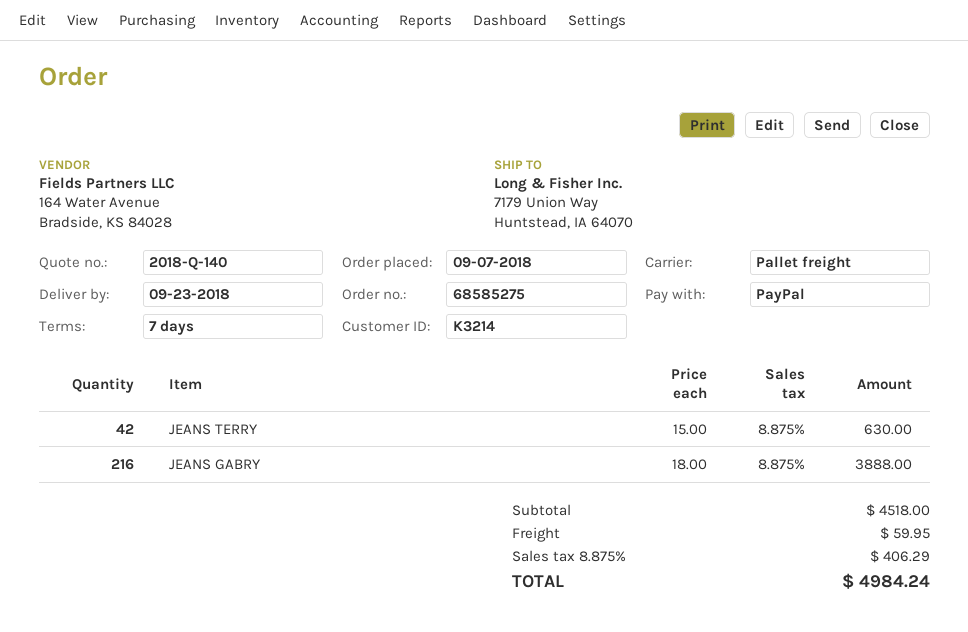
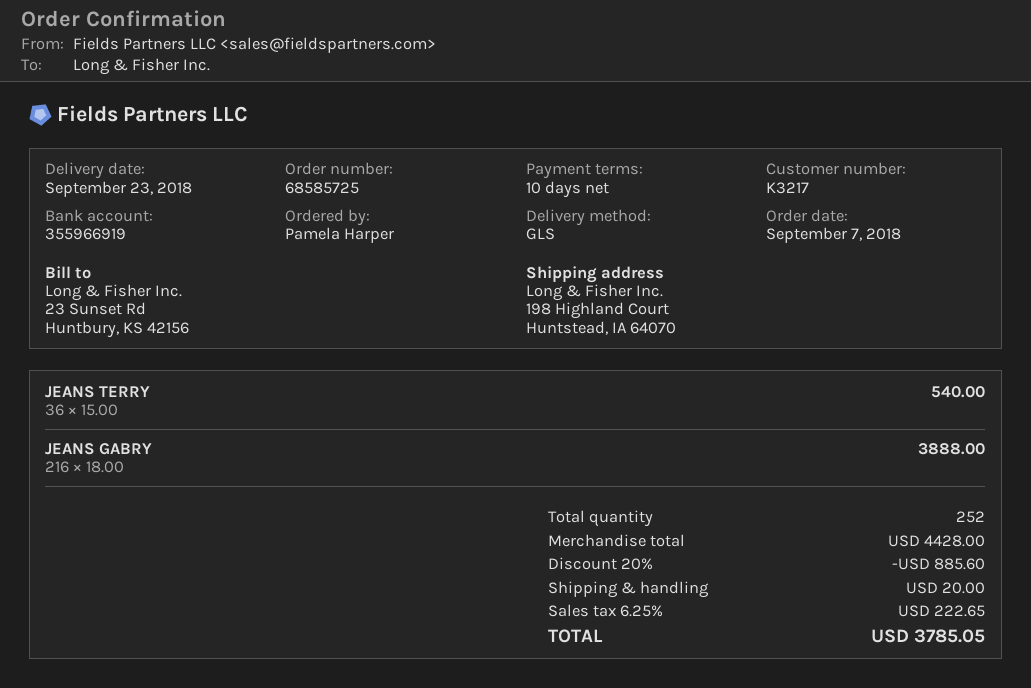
order number: 68585275 -> 68585725
payment terms: 7 days -> 10 days
customer number: K3214 -> K3217
shipping method: pallet freight -> GLS
ship to: 7179 Union Way, Huntstead, IA 64070 -> 198 Highland Court, Huntstead, IA 64070
JEANS TERRY: 42 x 15.00 = 630.00 -> 36 x 15.00 = 540.00
subtotal: 4518.00 -> 4428.00
discount: none -> 20% = 885.60
shipping: 59.95 -> 20.00
tax: 8.875% = 406.29 -> 6.25% = 222.65
total: 4984.24 -> 3785.05

